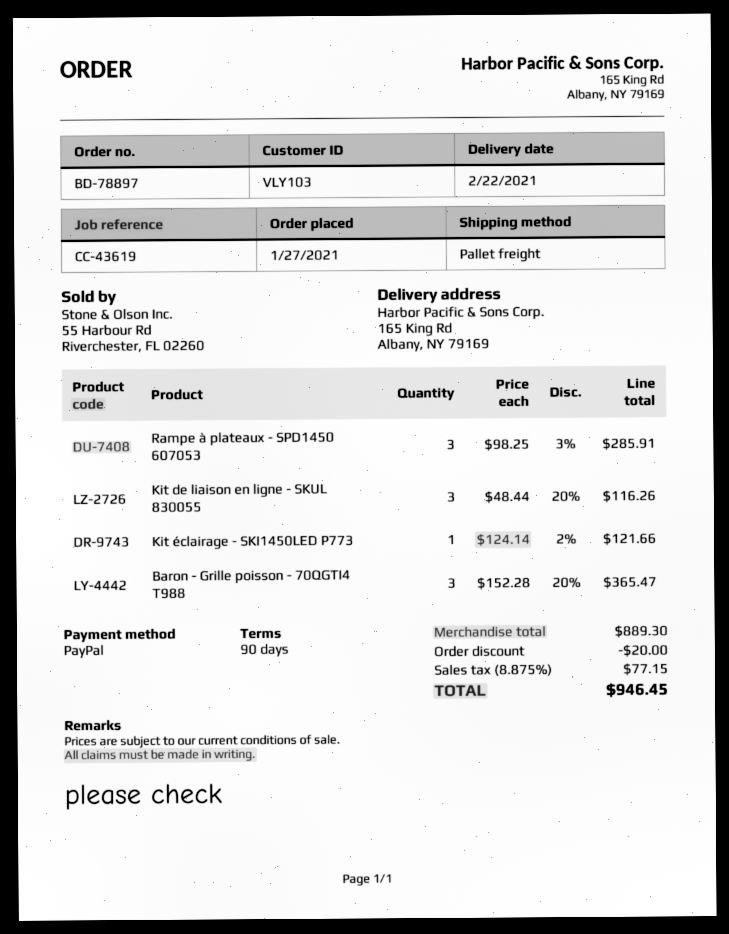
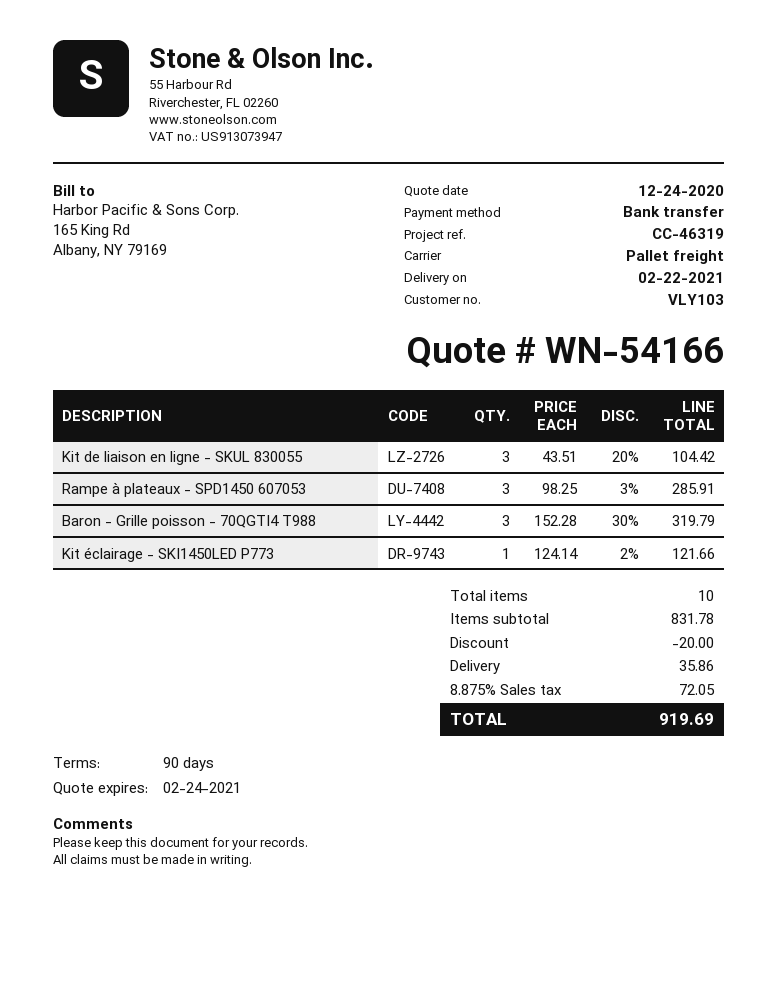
reference: CC-43619 -> CC-46319
payment method: PayPal -> bank transfer
Kit de liaison en ligne - SKUL 830055: 3 x 48.44 - 20% = 116.26 -> 3 x 43.51 - 20% = 104.42
Baron - Grille poisson - 70QGTI4 T988: 3 x 152.28 - 20% = 365.47 -> 3 x 152.28 - 30% = 319.79
subtotal: 889.30 -> 831.78
shipping: none -> 35.86
tax: 8.875% = 77.15 -> 8.875% = 72.05
total: 946.45 -> 919.69

